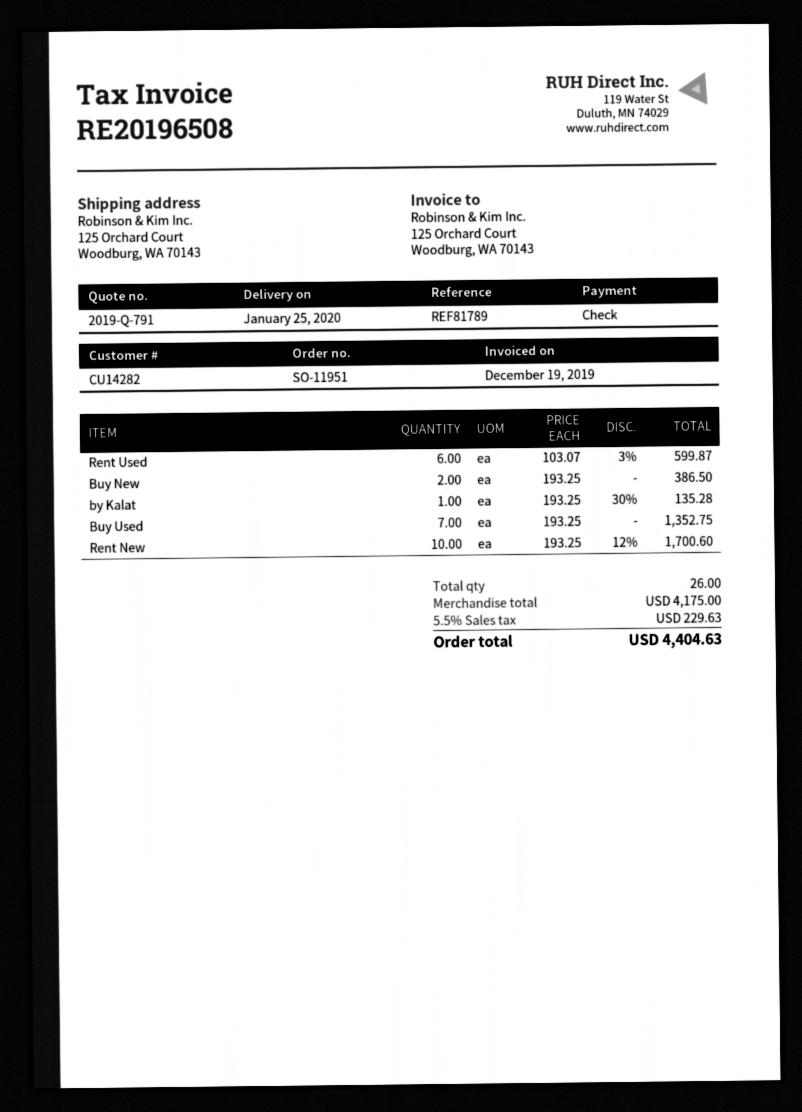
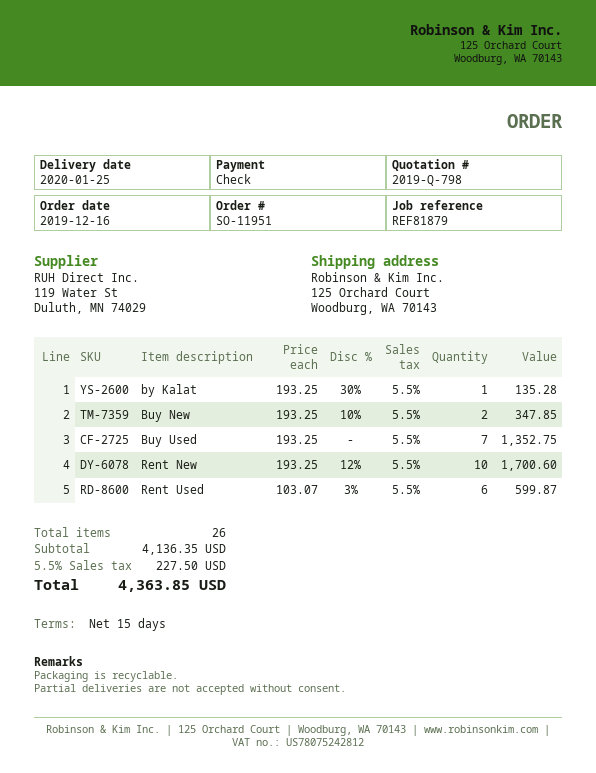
quote number: 2019-Q-791 -> 2019-Q-798
reference: REF81789 -> REF81879
Buy New: 2 x 193.25 = 386.50 -> 2 x 193.25 - 10% = 347.85
subtotal: 4175.00 -> 4136.35
tax: 5.5% = 229.63 -> 5.5% = 227.50
total: 4404.63 -> 4363.85

